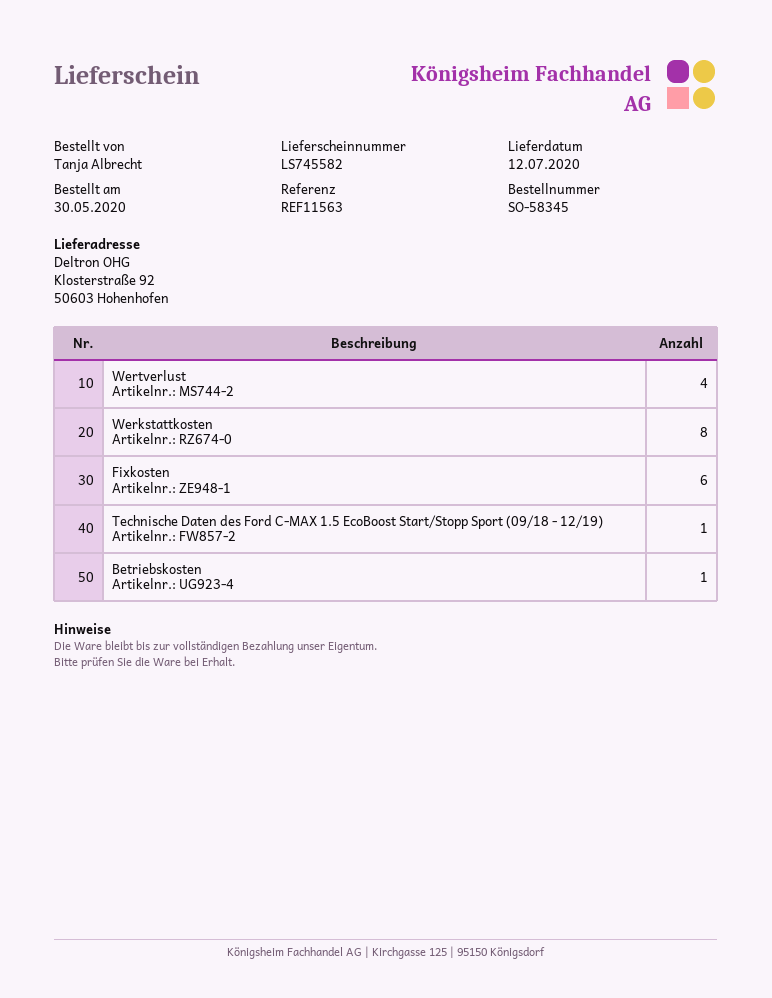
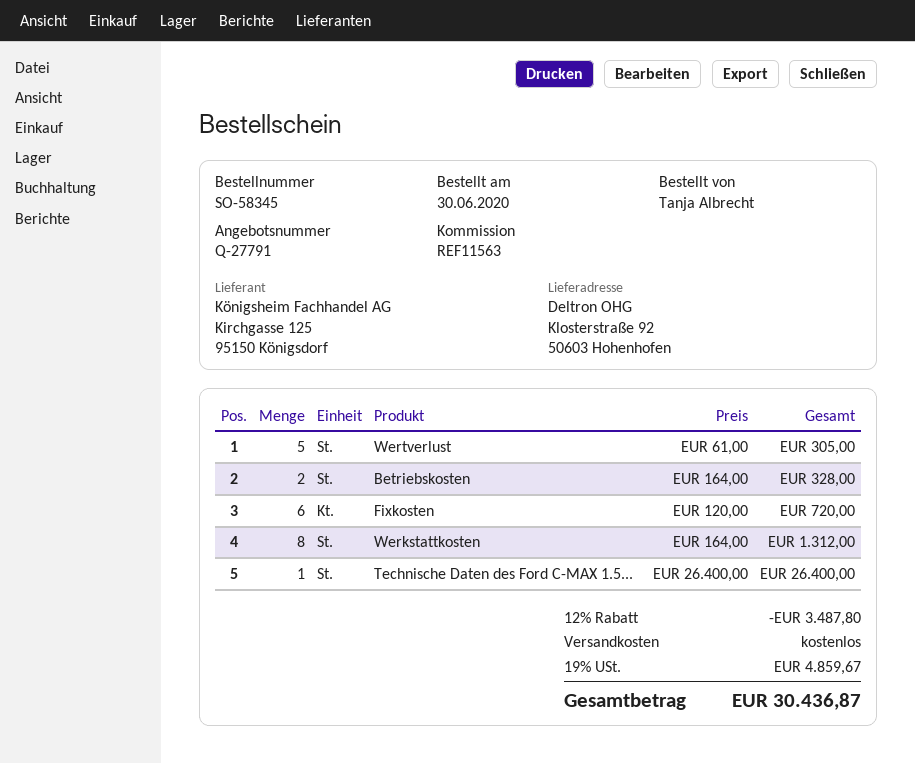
order date: 2020-05-30 -> 2020-06-30
Wertverlust: 4 -> 5
Betriebskosten: 1 -> 2

